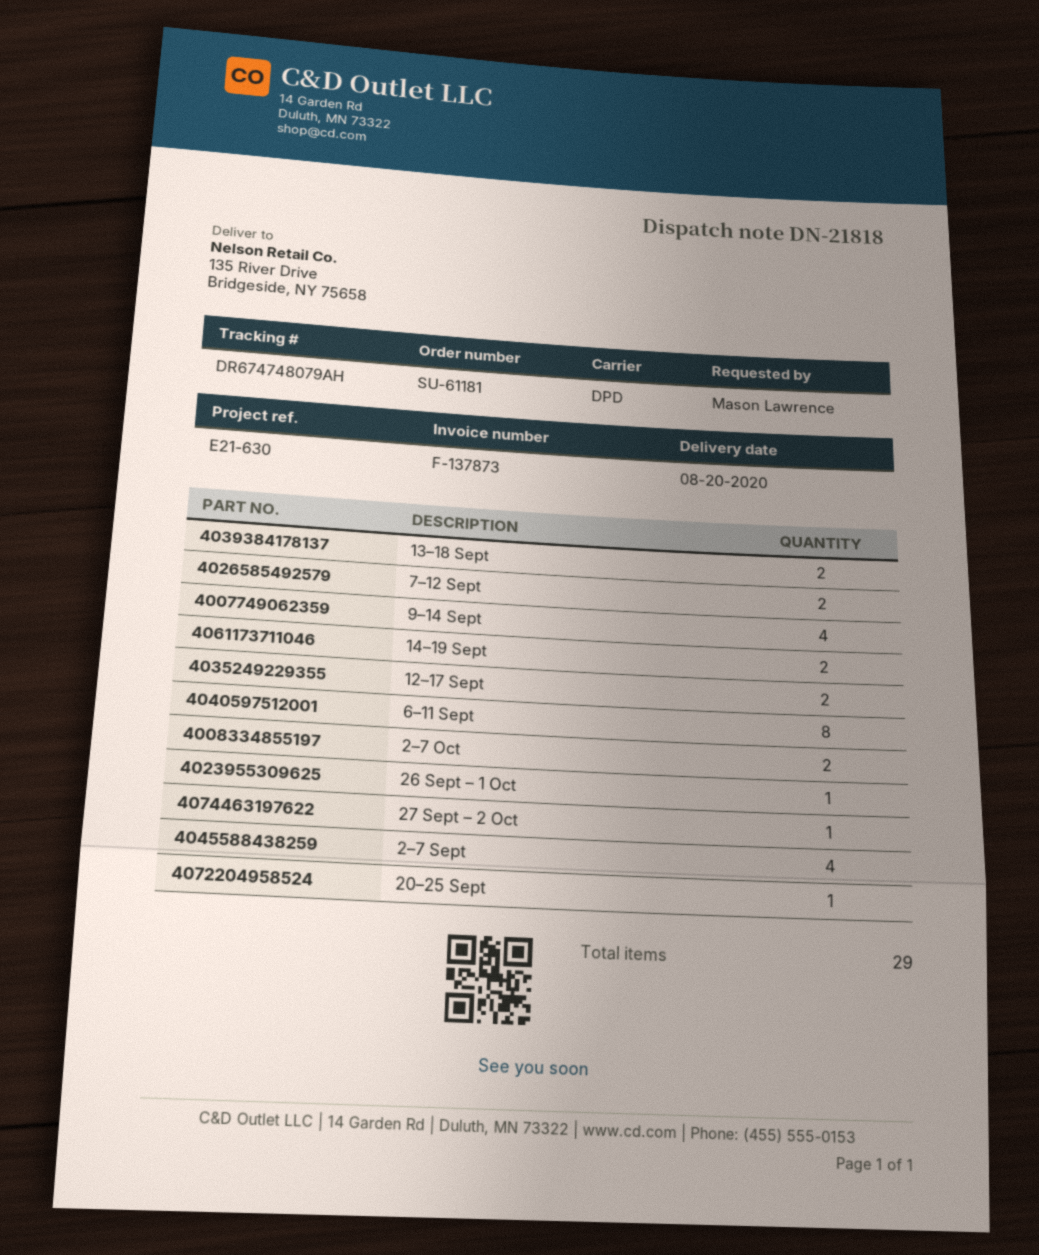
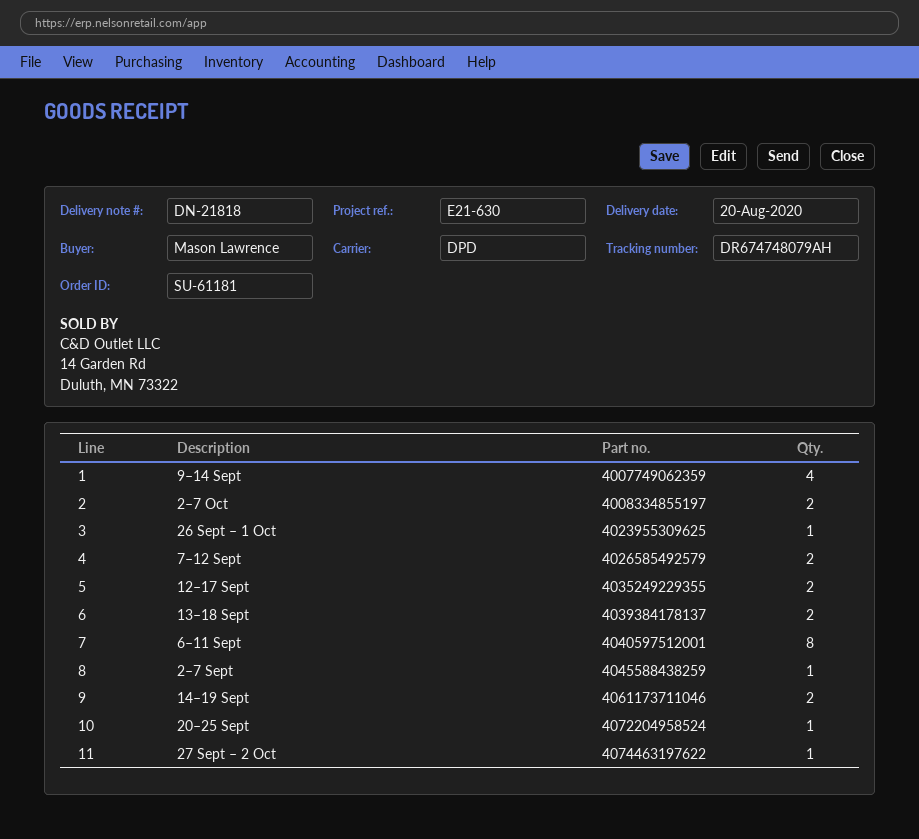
2–7 Sept: 4 -> 1

